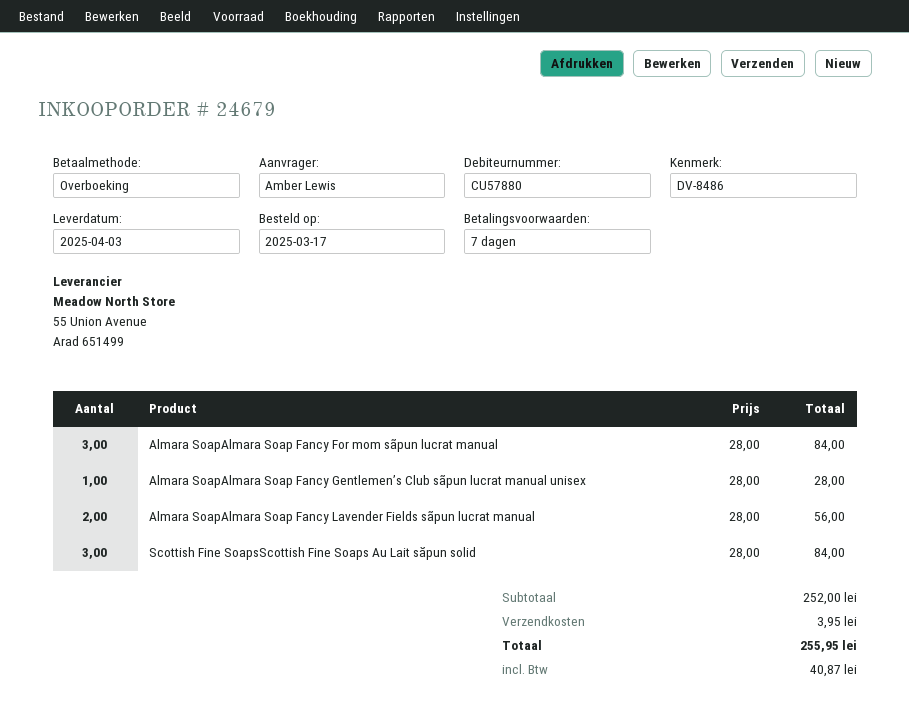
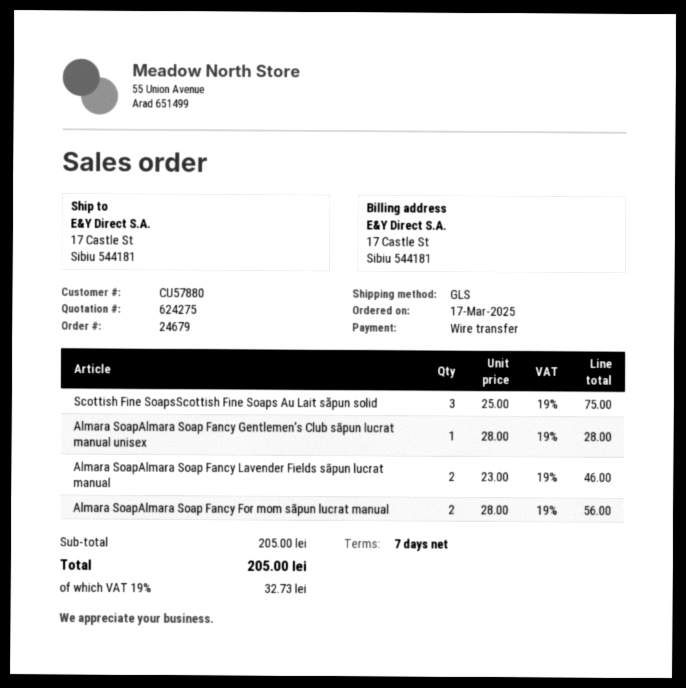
Almara SoapAlmara Soap Fancy For mom sãpun lucrat manual: 3 x 28.00 = 84.00 -> 2 x 28.00 = 56.00
Almara SoapAlmara Soap Fancy Lavender Fields sãpun lucrat manual: 2 x 28.00 = 56.00 -> 2 x 23.00 = 46.00
Scottish Fine SoapsScottish Fine Soaps Au Lait săpun solid: 3 x 28.00 = 84.00 -> 3 x 25.00 = 75.00
subtotal: 252.00 -> 205.00
shipping: 3.95 -> none
tax: 40.87 -> 32.73
total: 255.95 -> 205.00

